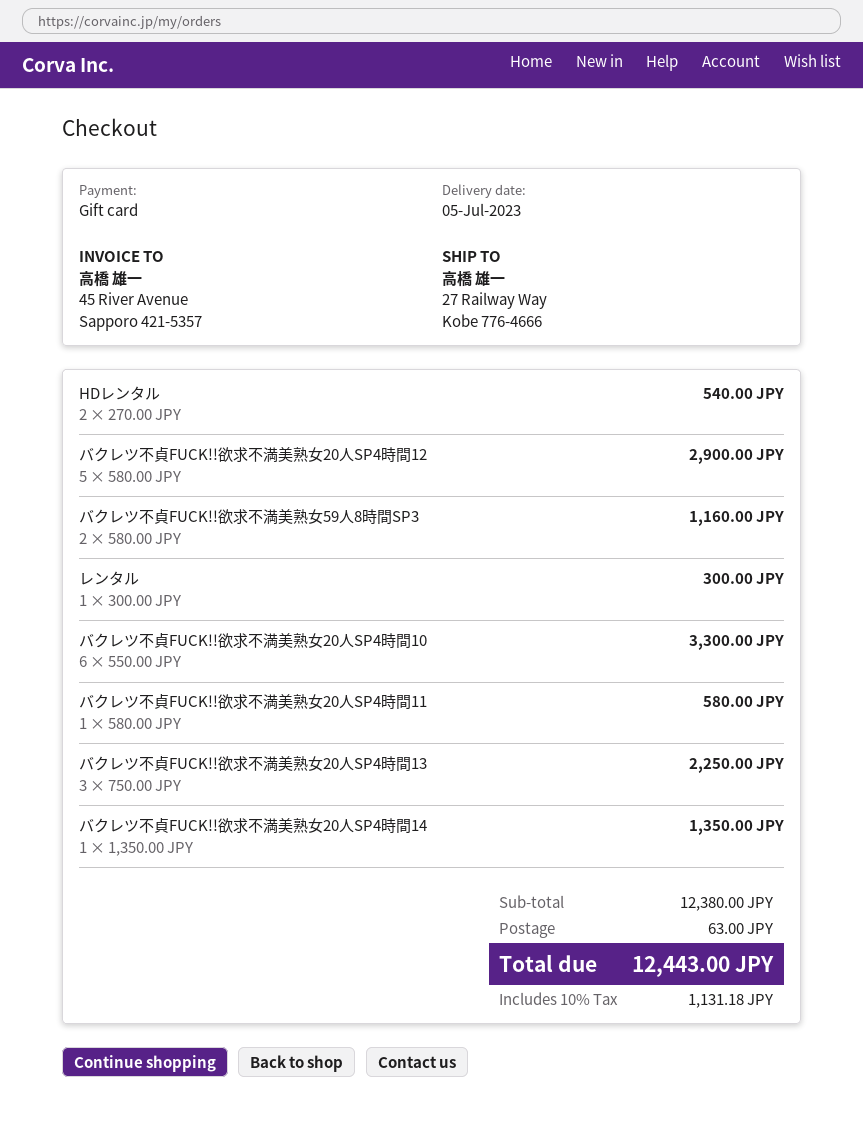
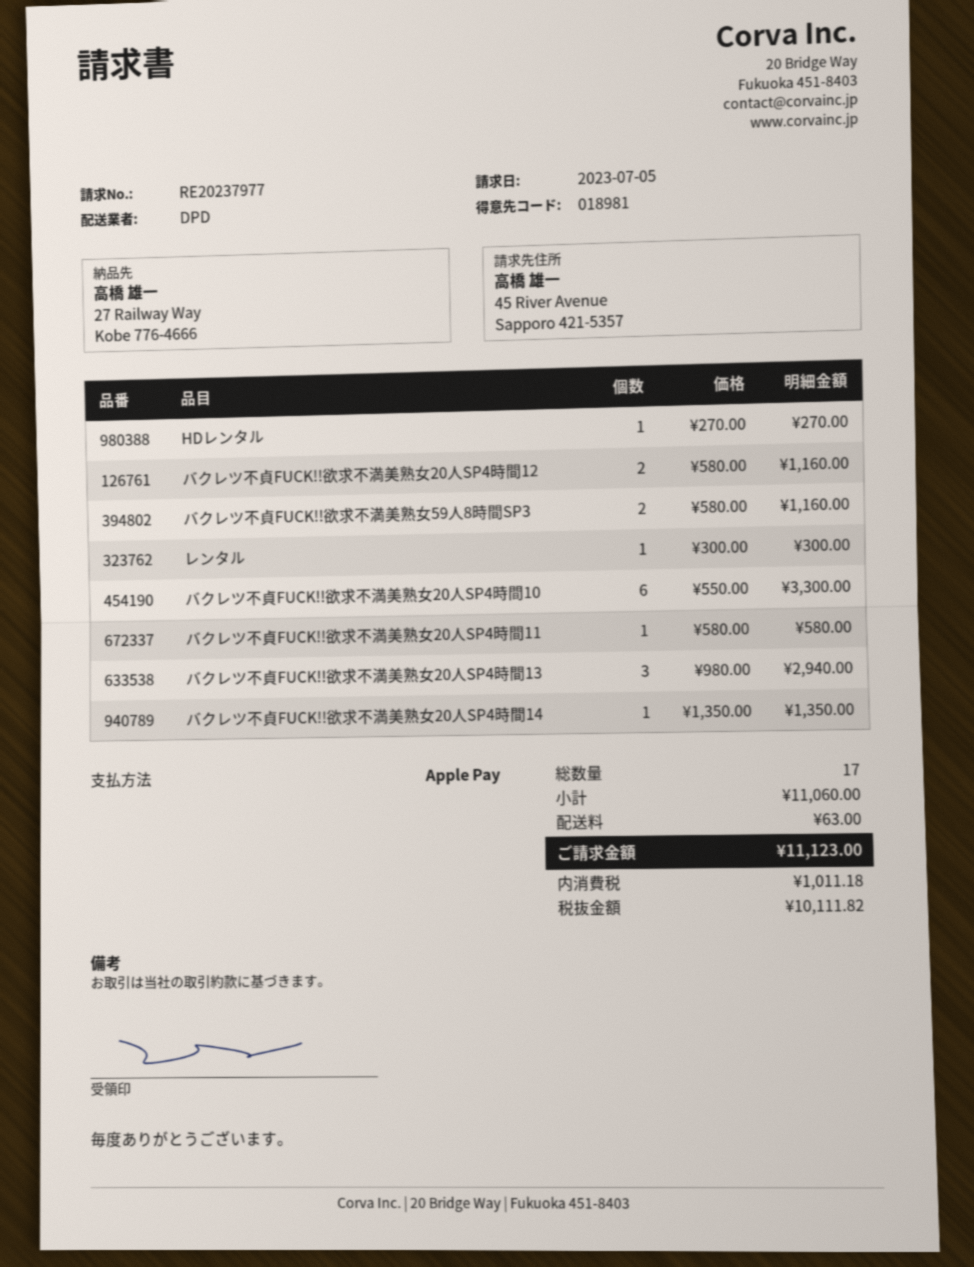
payment method: gift card -> Apple Pay
HDレンタル: 2 x 270.00 = 540.00 -> 1 x 270.00 = 270.00
バクレツ不貞FUCK!!欲求不満美熟女20人SP4時間12: 5 x 580.00 = 2900.00 -> 2 x 580.00 = 1160.00
バクレツ不貞FUCK!!欲求不満美熟女20人SP4時間13: 3 x 750.00 = 2250.00 -> 3 x 980.00 = 2940.00
subtotal: 12380.00 -> 11060.00
tax: 1131.18 -> 1011.18
total: 12443.00 -> 11123.00

